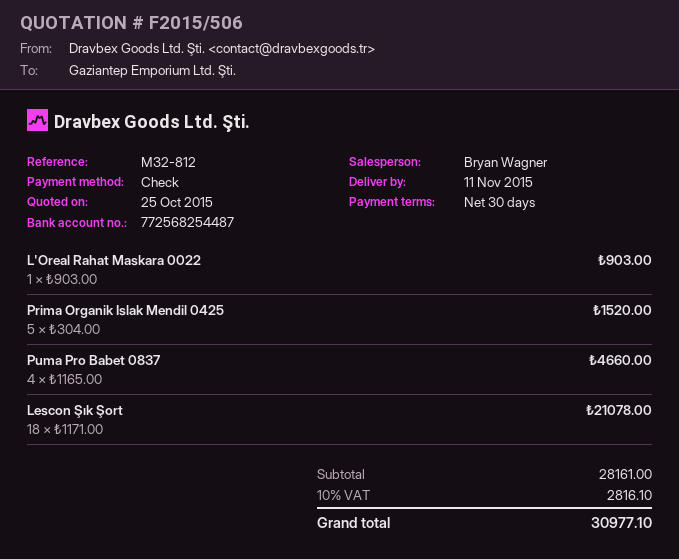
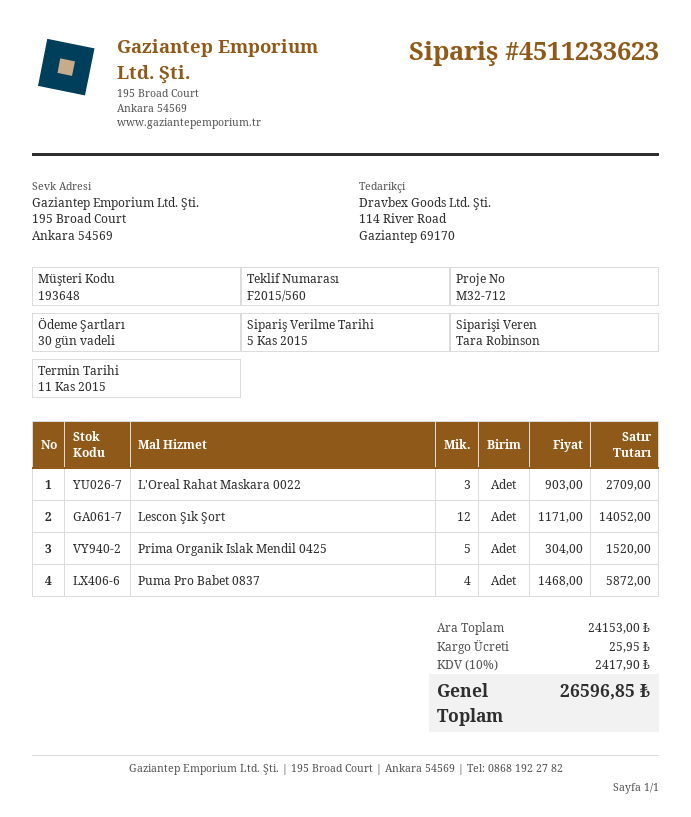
quote number: F2015/506 -> F2015/560
reference: M32-812 -> M32-712
L'Oreal Rahat Maskara 0022: 1 x 903.00 = 903.00 -> 3 x 903.00 = 2709.00
Puma Pro Babet 0837: 4 x 1165.00 = 4660.00 -> 4 x 1468.00 = 5872.00
Lescon Şık Şort: 18 x 1171.00 = 21078.00 -> 12 x 1171.00 = 14052.00
subtotal: 28161.00 -> 24153.00
shipping: none -> 25.95
tax: 10% = 2816.10 -> 10% = 2417.90
total: 30977.10 -> 26596.85

